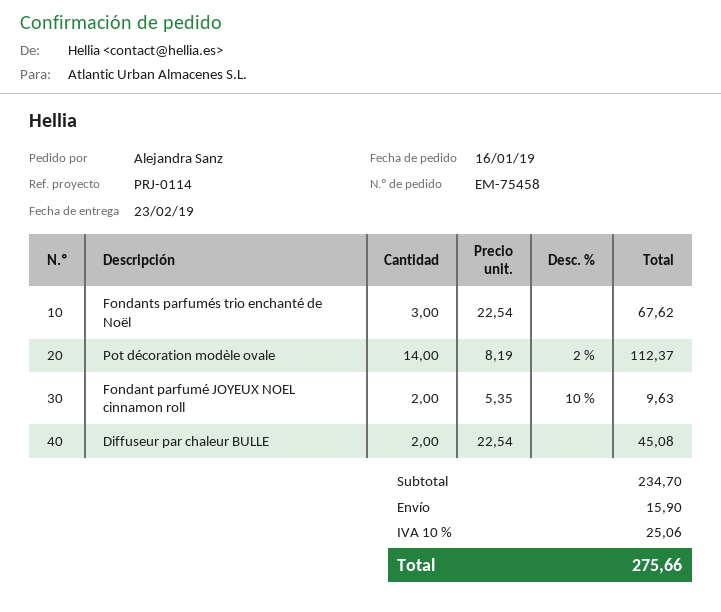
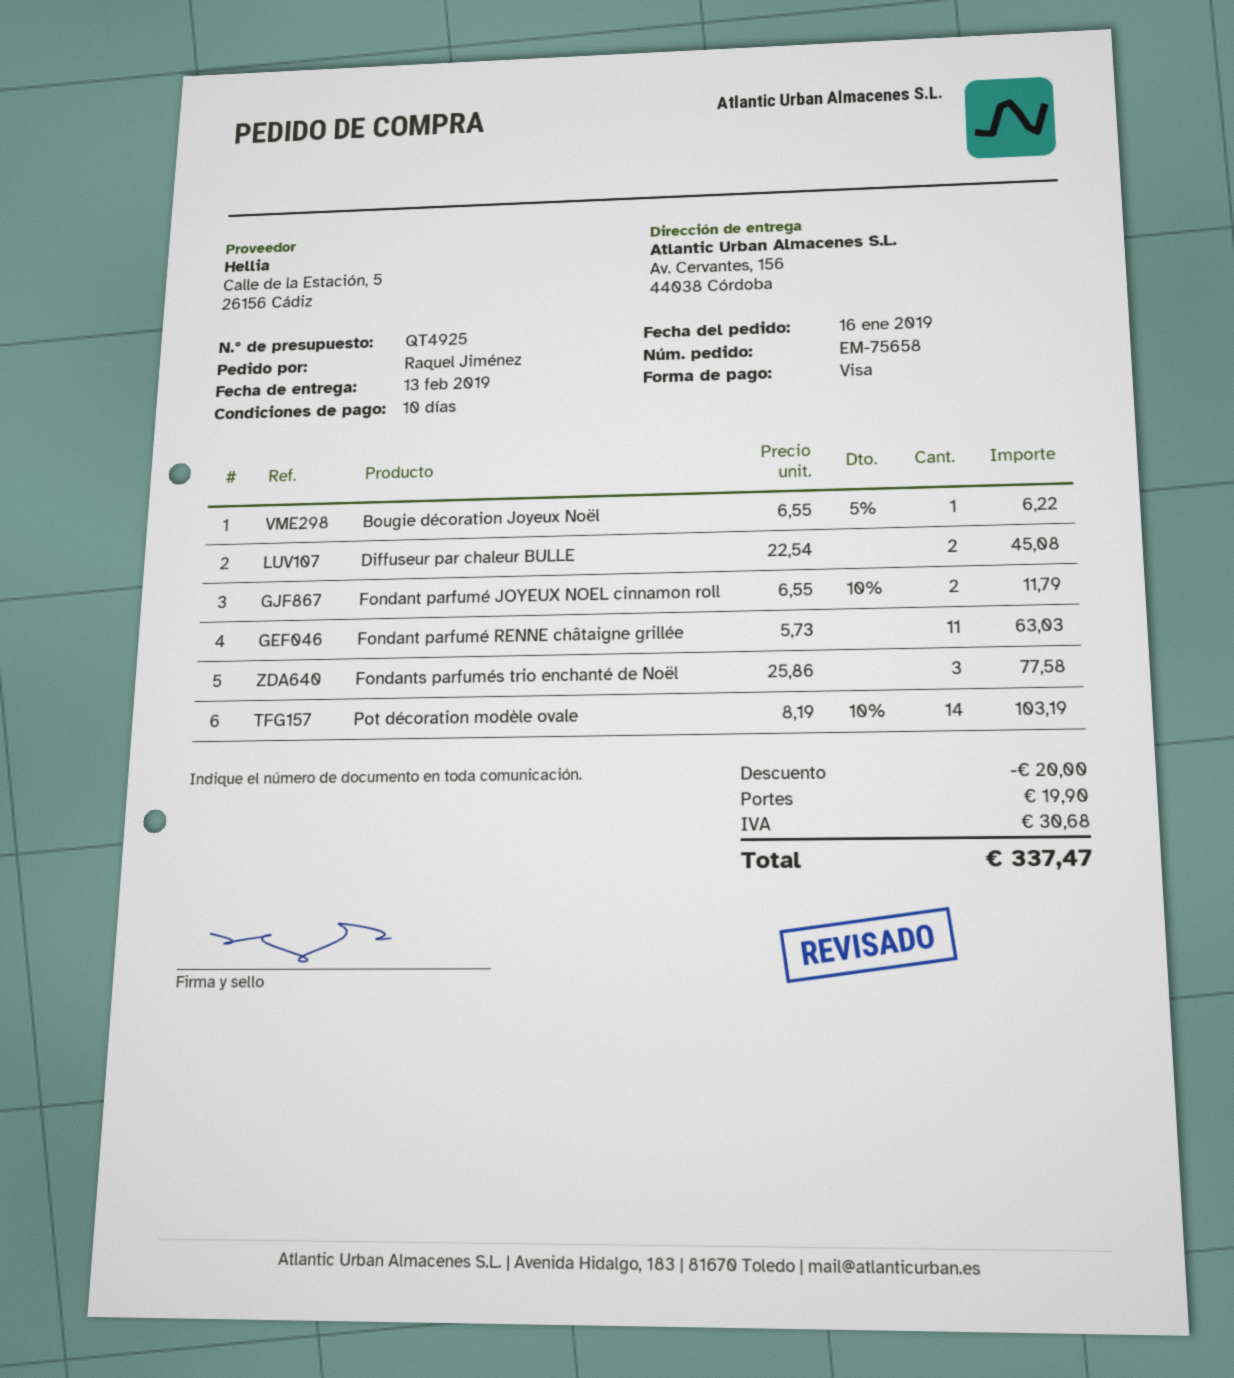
order number: EM-75458 -> EM-75658
delivery date: 2019-02-23 -> 2019-02-13
ordered by: Alejandra Sanz -> Raquel Jiménez
Fondants parfumés trio enchanté de Noël: 3 x 22.54 = 67.62 -> 3 x 25.86 = 77.58
Pot décoration modèle ovale: 14 x 8.19 - 2% = 112.37 -> 14 x 8.19 - 10% = 103.19
Fondant parfumé JOYEUX NOEL cinnamon roll: 2 x 5.35 - 10% = 9.63 -> 2 x 6.55 - 10% = 11.79
Bougie décoration Joyeux Noël: none -> 1 x 6.55 - 5% = 6.22
Fondant parfumé RENNE châtaigne grillée: none -> 11 x 5.73 = 63.03
discount: none -> 20.00
shipping: 15.90 -> 19.90
tax: 25.06 -> 30.68
total: 275.66 -> 337.47

